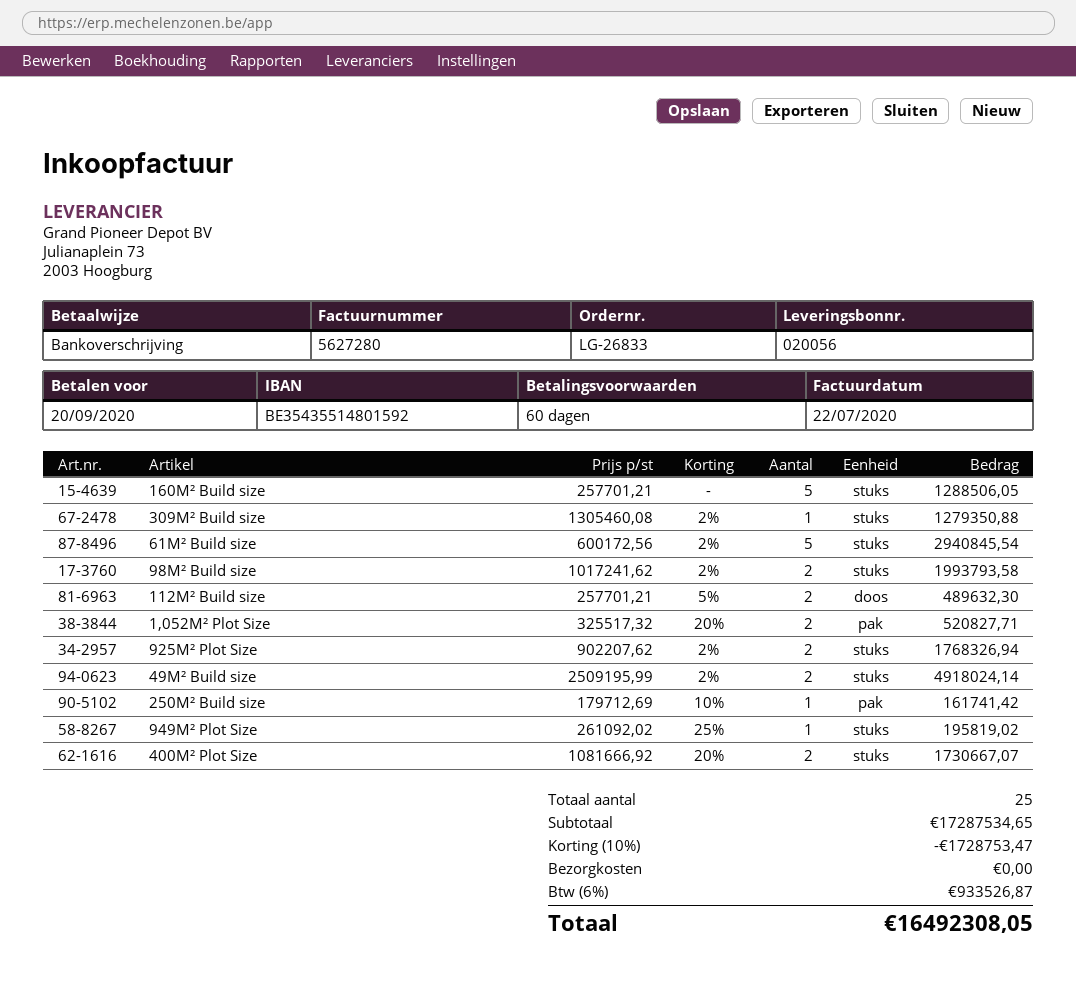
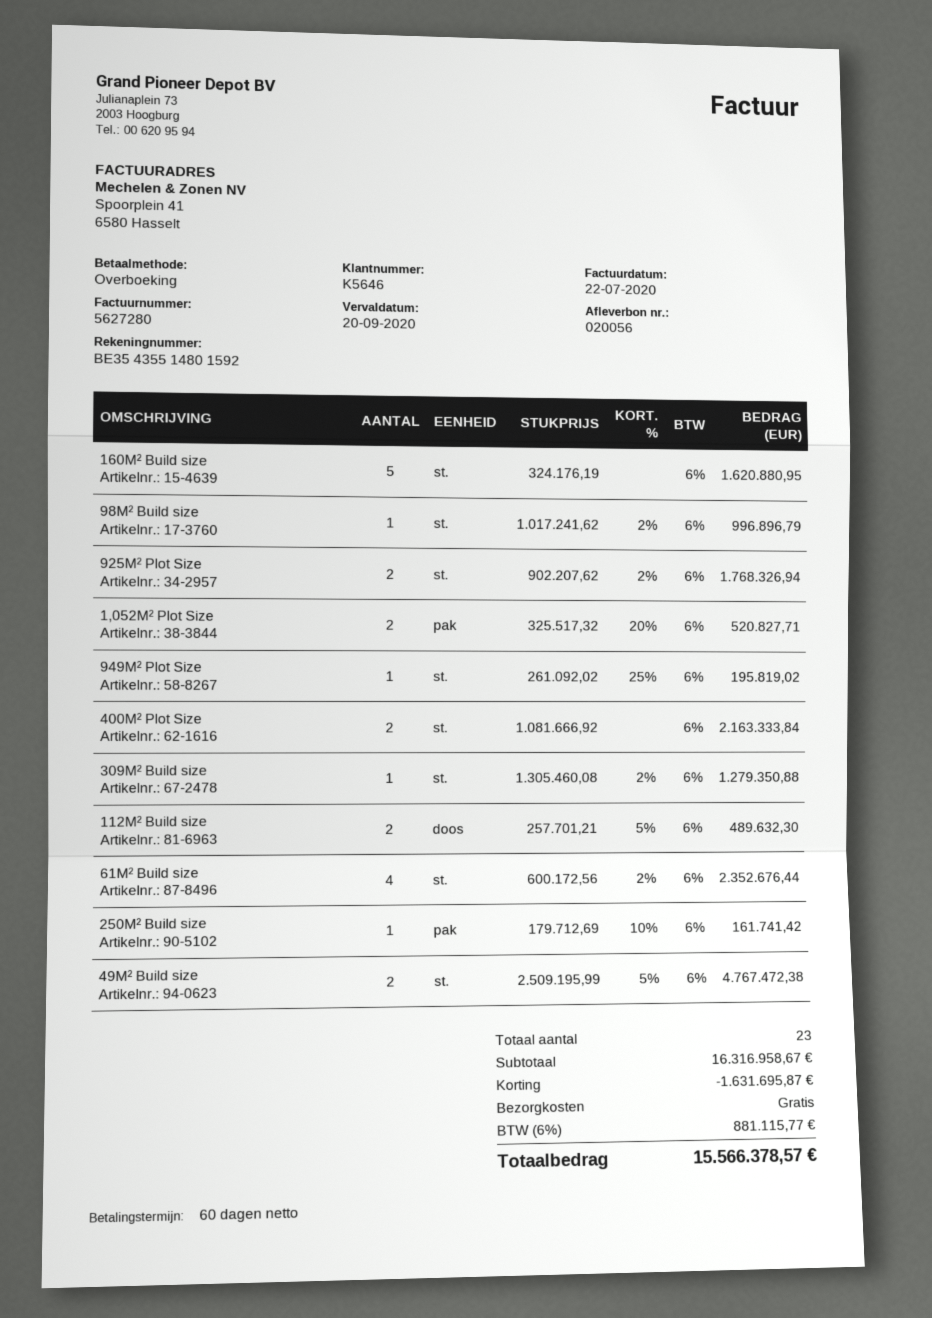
160M² Build size: 5 x 257701.21 = 1288506.05 -> 5 x 324176.19 = 1620880.95
61M² Build size: 5 x 600172.56 - 2% = 2940845.54 -> 4 x 600172.56 - 2% = 2352676.44
98M² Build size: 2 x 1017241.62 - 2% = 1993793.58 -> 1 x 1017241.62 - 2% = 996896.79
49M² Build size: 2 x 2509195.99 - 2% = 4918024.14 -> 2 x 2509195.99 - 5% = 4767472.38
400M² Plot Size: 2 x 1081666.92 - 20% = 1730667.07 -> 2 x 1081666.92 = 2163333.84
total quantity: 25 -> 23
subtotal: 17287534.65 -> 16316958.67
discount: 1728753.47 -> 1631695.87
tax: 6% = 933526.87 -> 6% = 881115.77
total: 16492308.05 -> 15566378.57

